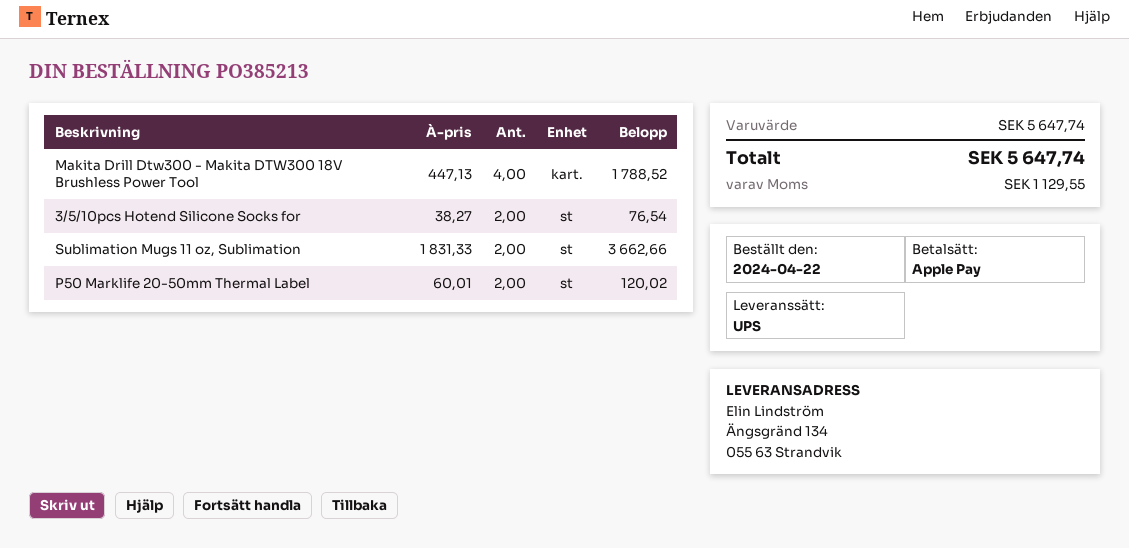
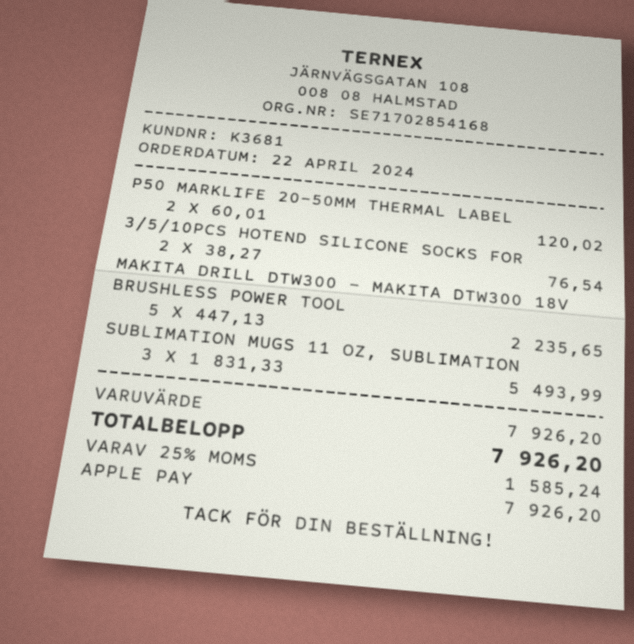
Makita Drill Dtw300 - Makita DTW300 18V Brushless Power Tool: 4 x 447.13 = 1788.52 -> 5 x 447.13 = 2235.65
Sublimation Mugs 11 oz, Sublimation: 2 x 1831.33 = 3662.66 -> 3 x 1831.33 = 5493.99
subtotal: 5647.74 -> 7926.20
tax: 1129.55 -> 1585.24
total: 5647.74 -> 7926.20

